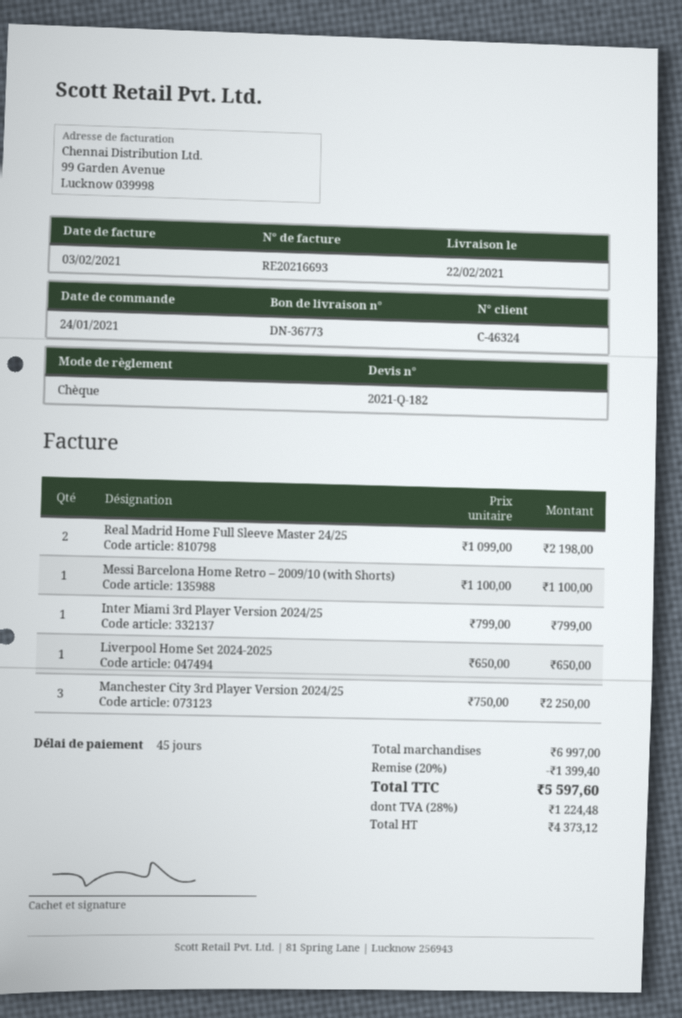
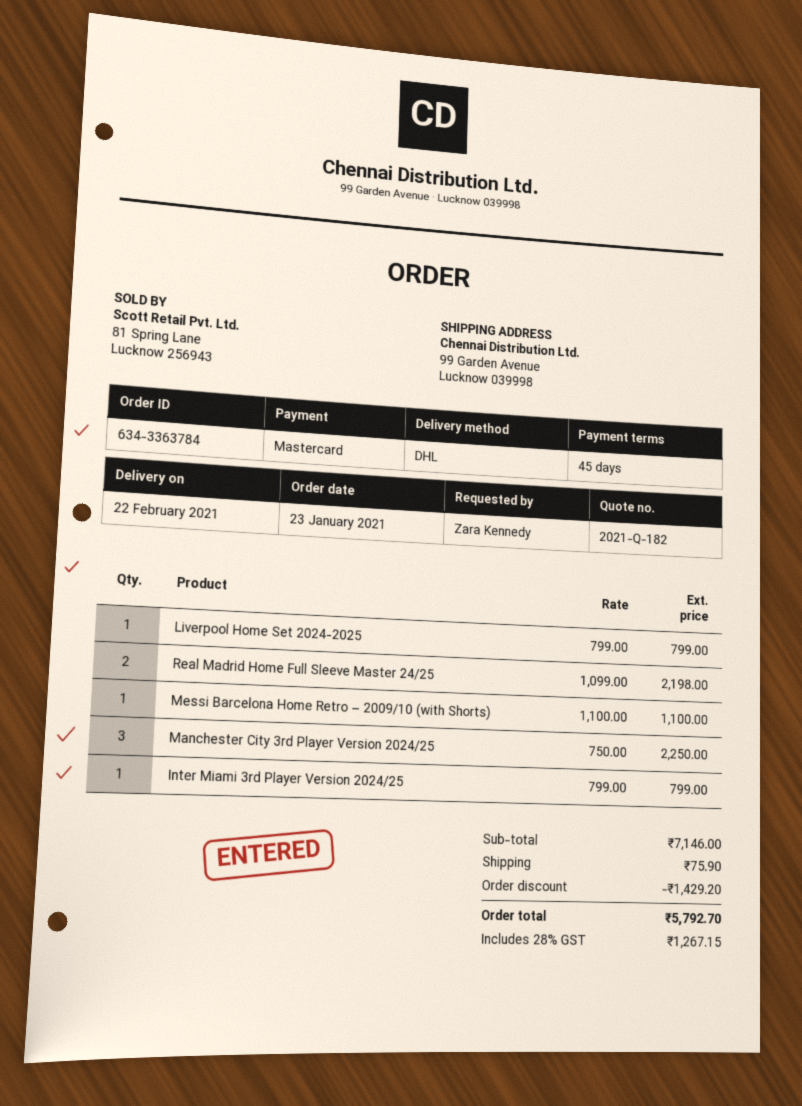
order date: 2021-01-24 -> 2021-01-23
payment method: cheque -> Mastercard
Liverpool Home Set 2024-2025: 1 x 650.00 = 650.00 -> 1 x 799.00 = 799.00
subtotal: 6997.00 -> 7146.00
discount: 1399.40 -> 1429.20
shipping: none -> 75.90
tax: 28% = 1224.48 -> 28% = 1267.15
total: 5597.60 -> 5792.70

